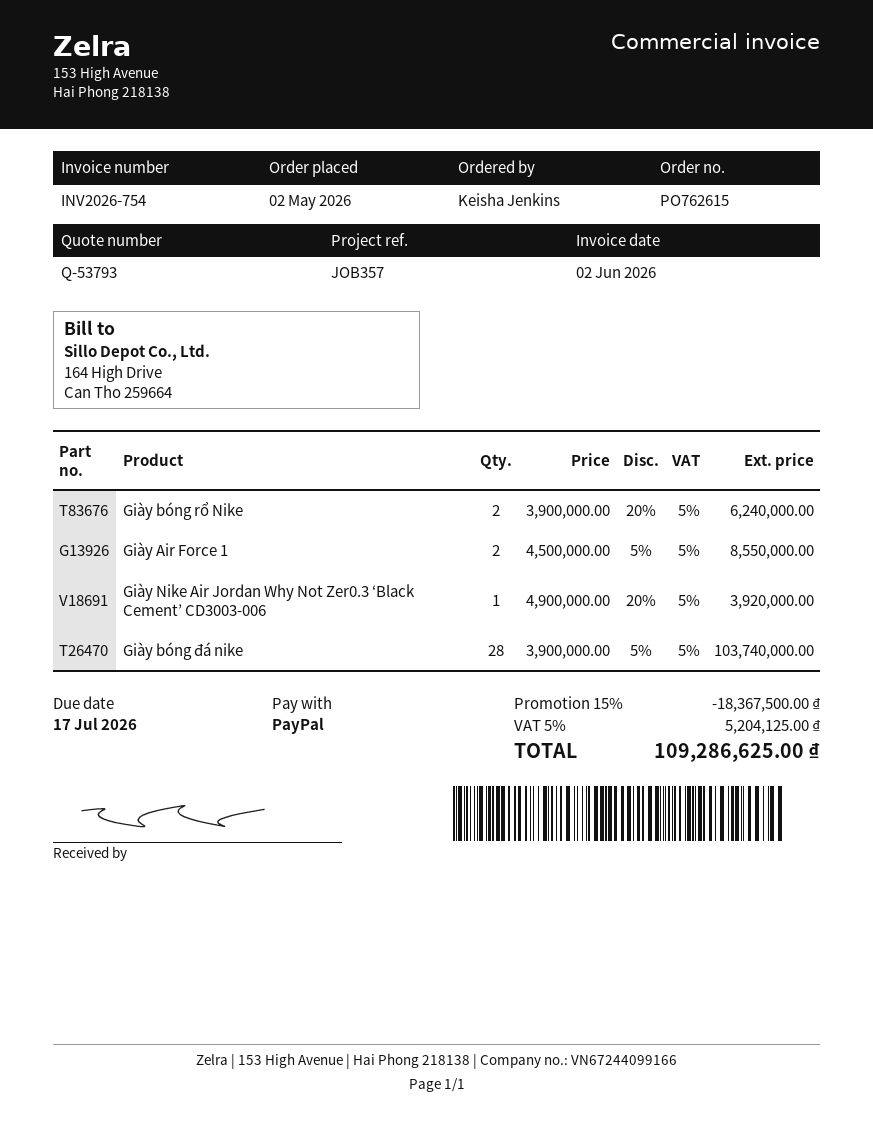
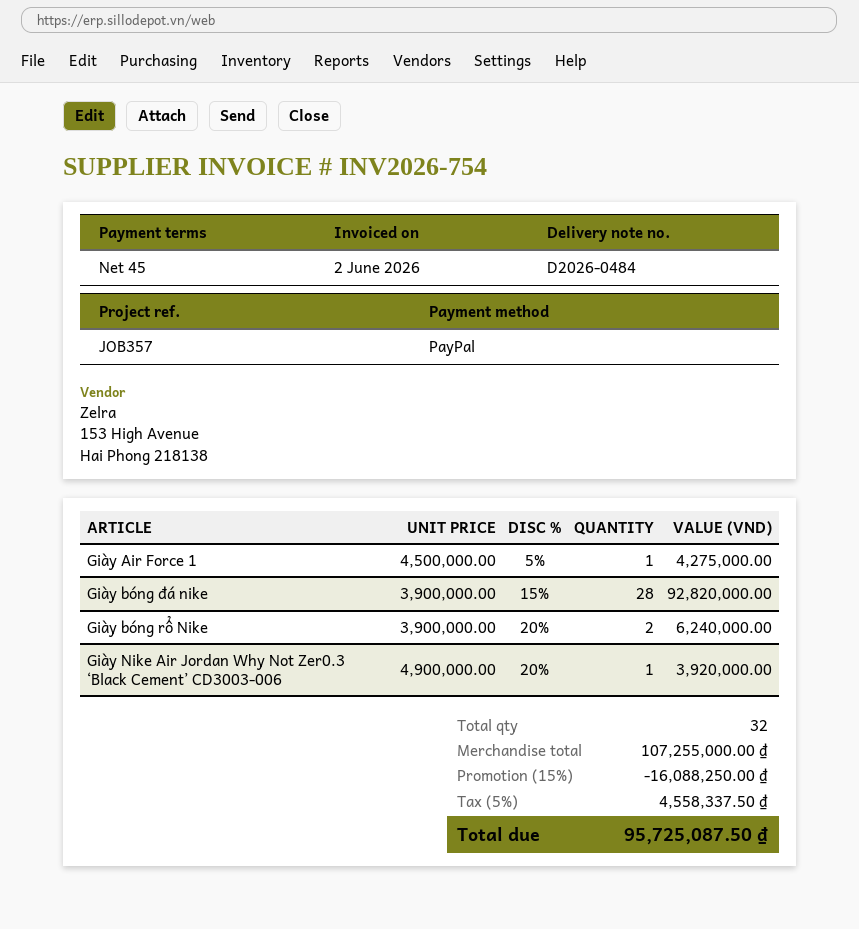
Giày Air Force 1: 2 x 4500000.00 - 5% = 8550000.00 -> 1 x 4500000.00 - 5% = 4275000.00
Giày bóng đá nike: 28 x 3900000.00 - 5% = 103740000.00 -> 28 x 3900000.00 - 15% = 92820000.00
discount: 15% = 18367500.00 -> 15% = 16088250.00
tax: 5% = 5204125.00 -> 5% = 4558337.50
total: 109286625.00 -> 95725087.50

